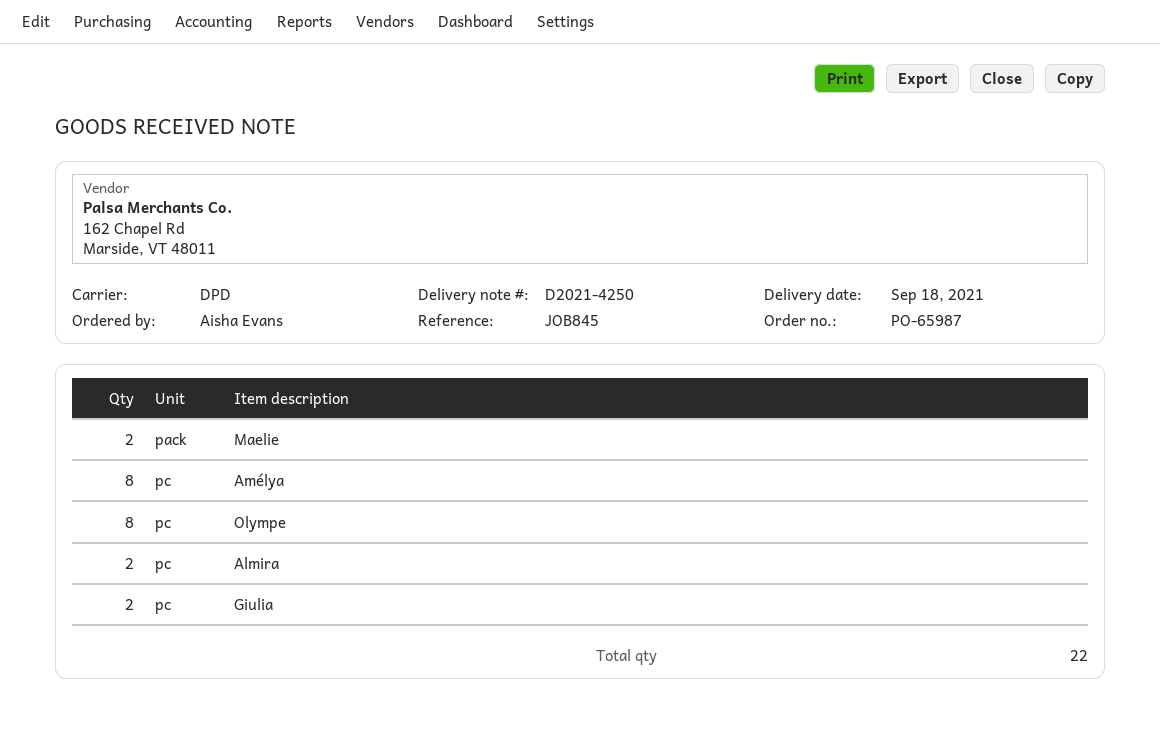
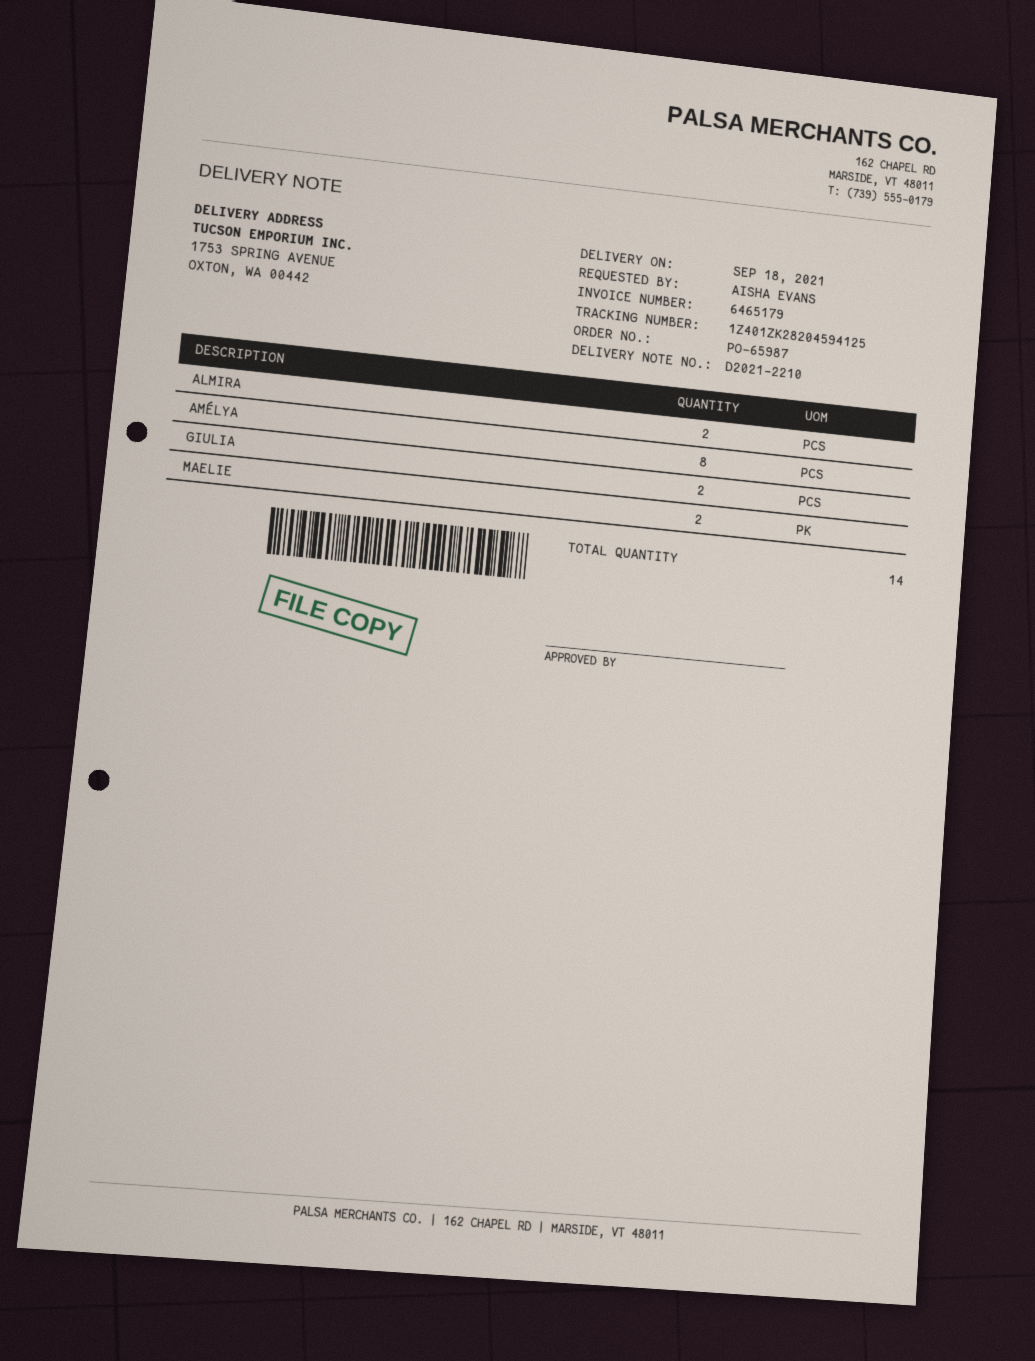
delivery note number: D2021-4250 -> D2021-2210
Olympe: 8 -> none
total quantity: 22 -> 14

